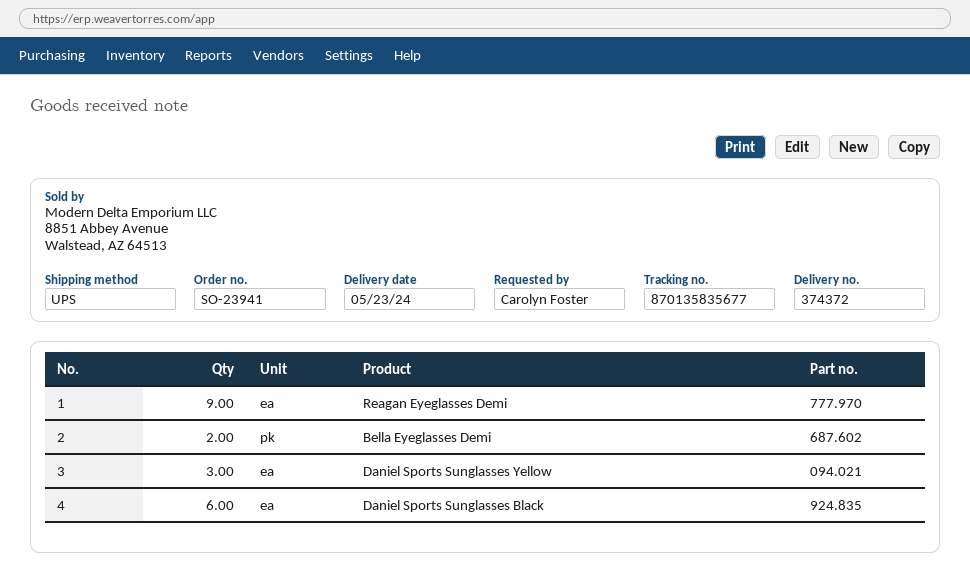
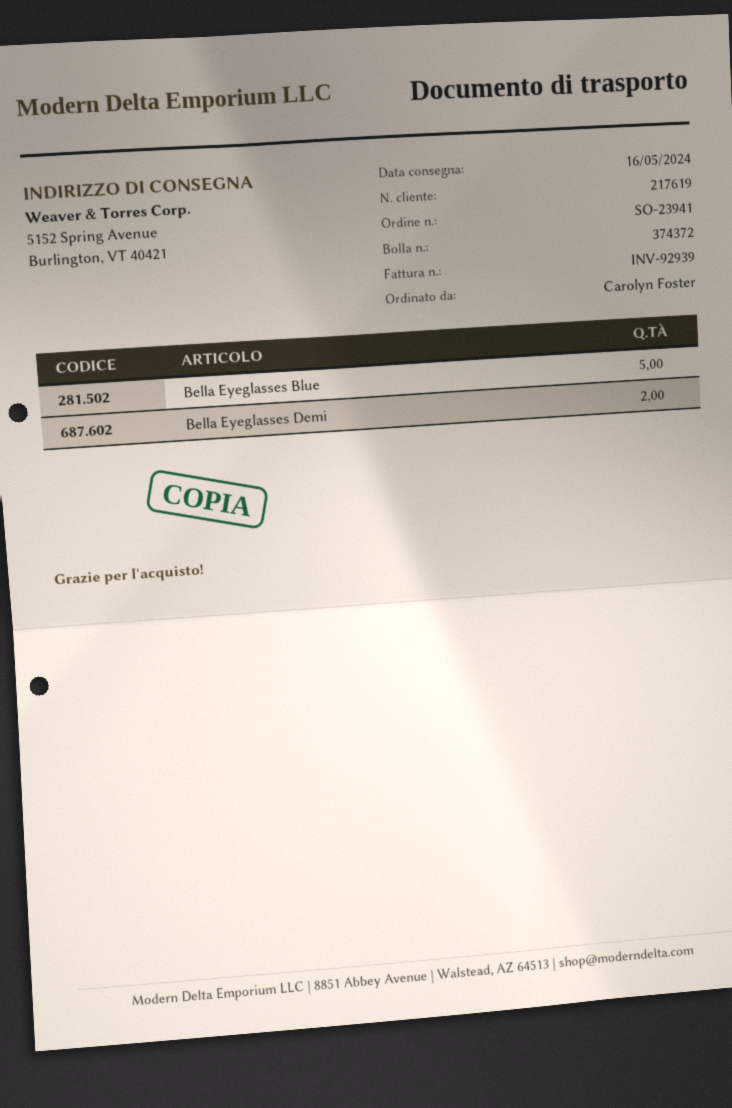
delivery date: 2024-05-23 -> 2024-05-16
Reagan Eyeglasses Demi: 9 -> none
Daniel Sports Sunglasses Yellow: 3 -> none
Daniel Sports Sunglasses Black: 6 -> none
Bella Eyeglasses Blue: none -> 5

